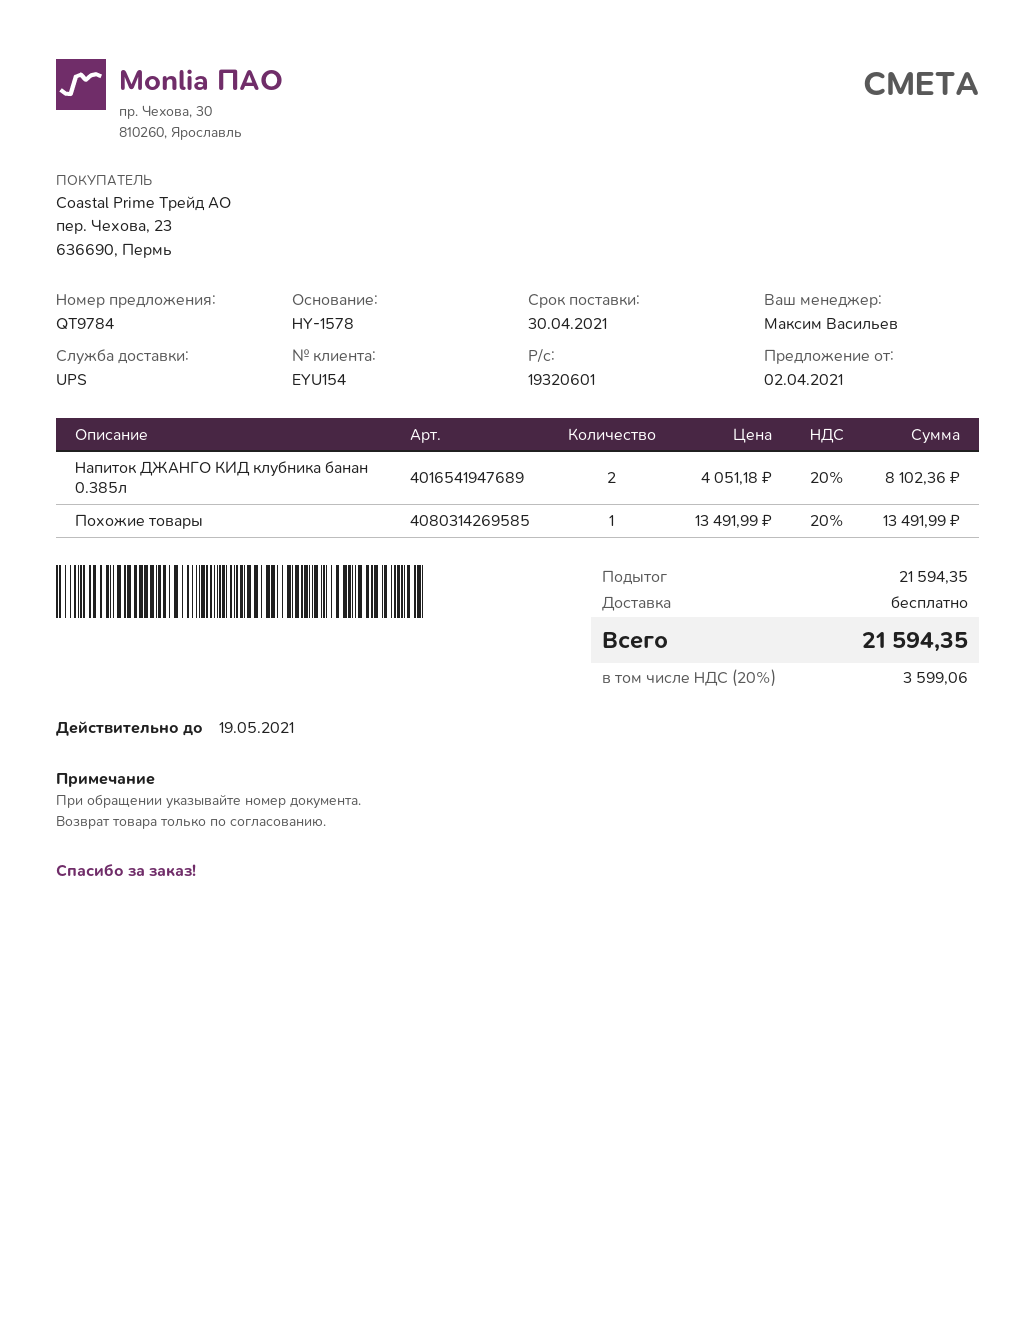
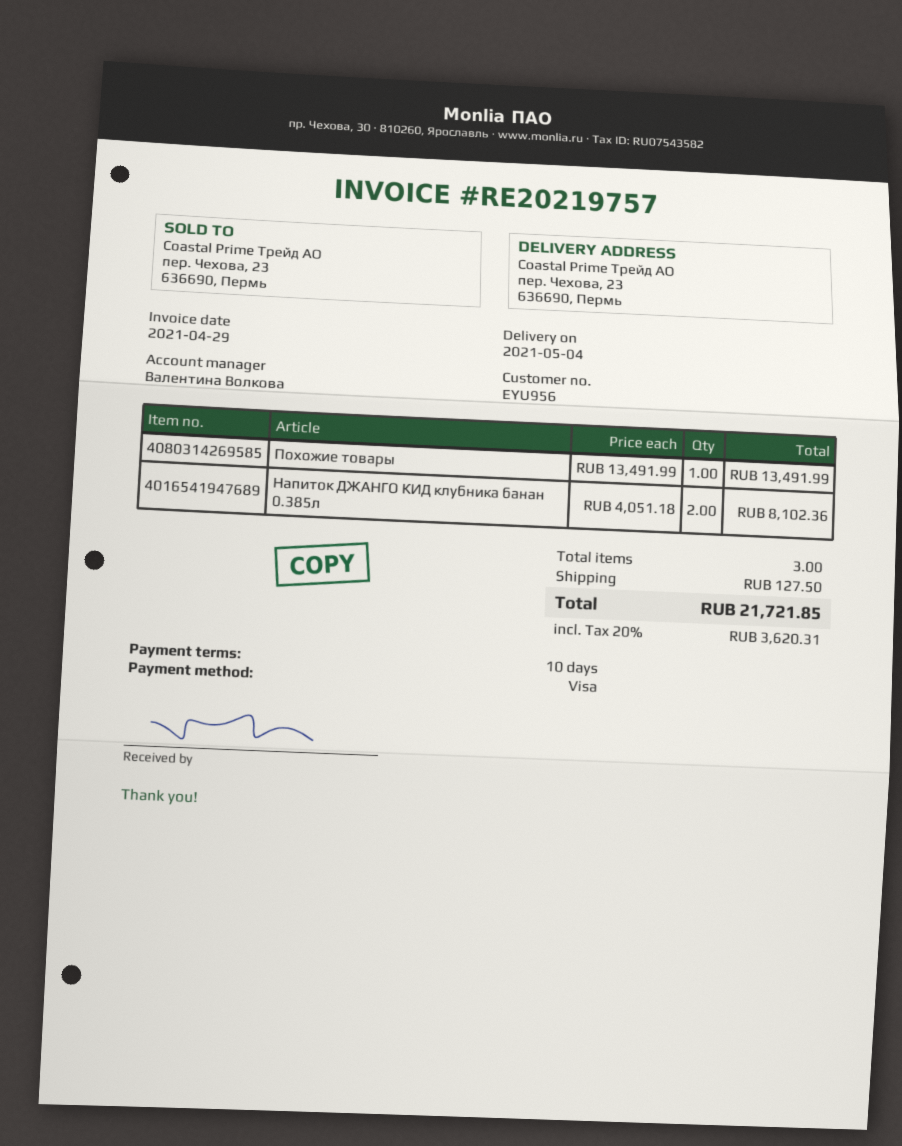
delivery date: 2021-04-30 -> 2021-05-04
customer number: EYU154 -> EYU956
sales rep: Максим Васильев -> Валентина Волкова
shipping: 0.00 -> 127.50
tax: 20% = 3599.06 -> 20% = 3620.31
total: 21594.35 -> 21721.85

